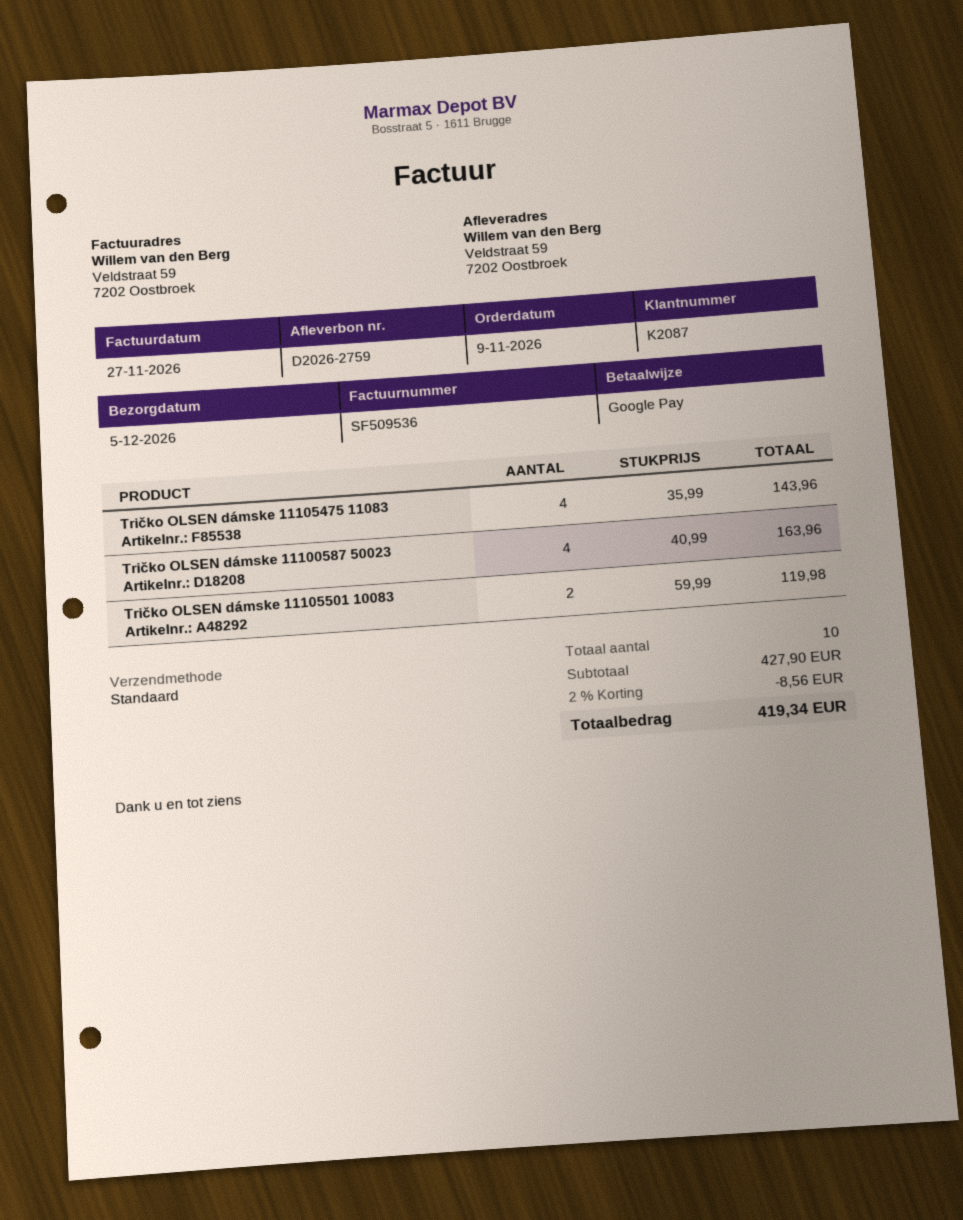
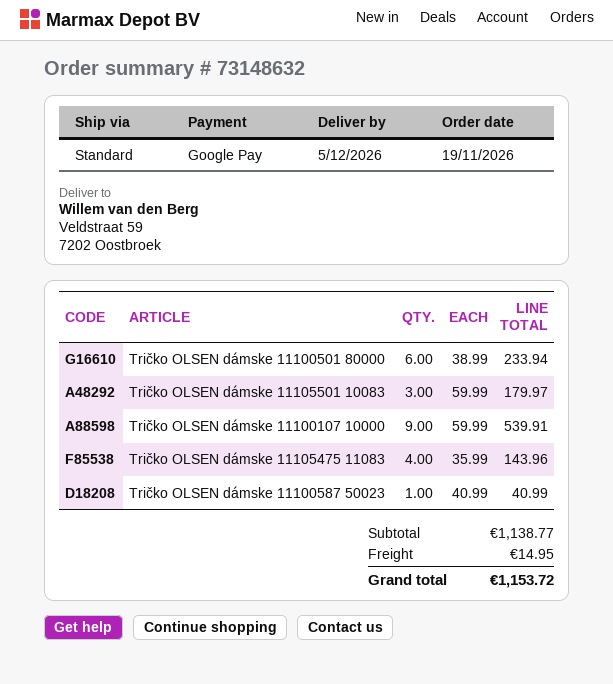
order date: 2026-11-09 -> 2026-11-19
Tričko OLSEN dámske 11100587 50023: 4 x 40.99 = 163.96 -> 1 x 40.99 = 40.99
Tričko OLSEN dámske 11105501 10083: 2 x 59.99 = 119.98 -> 3 x 59.99 = 179.97
Tričko OLSEN dámske 11100501 80000: none -> 6 x 38.99 = 233.94
Tričko OLSEN dámske 11100107 10000: none -> 9 x 59.99 = 539.91
subtotal: 427.90 -> 1138.77
discount: 2% = 8.56 -> none
shipping: none -> 14.95
total: 419.34 -> 1153.72

